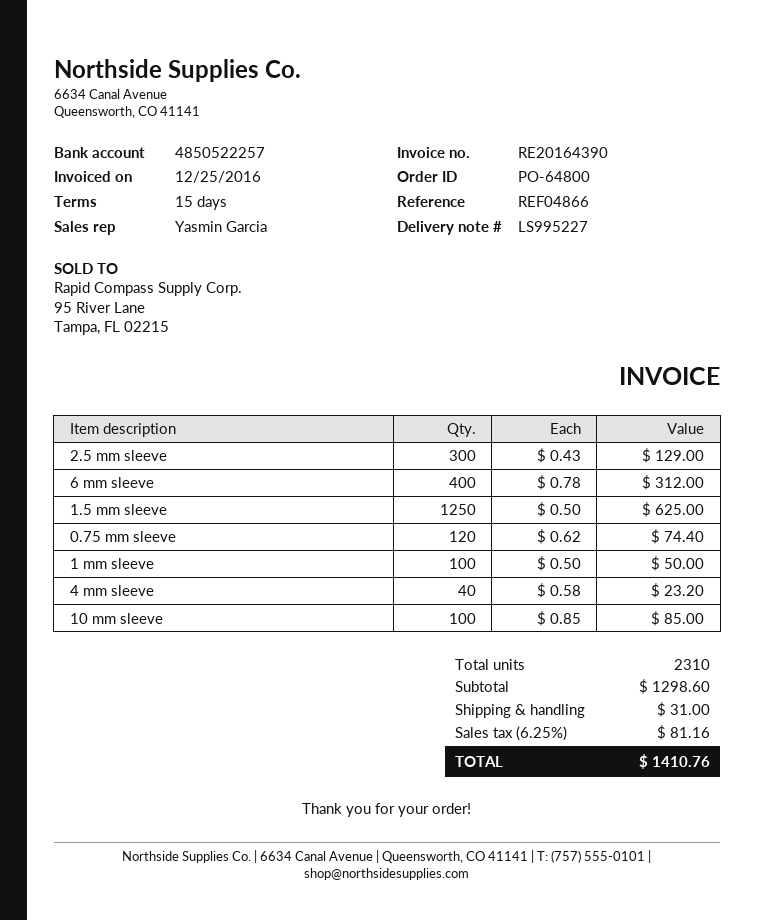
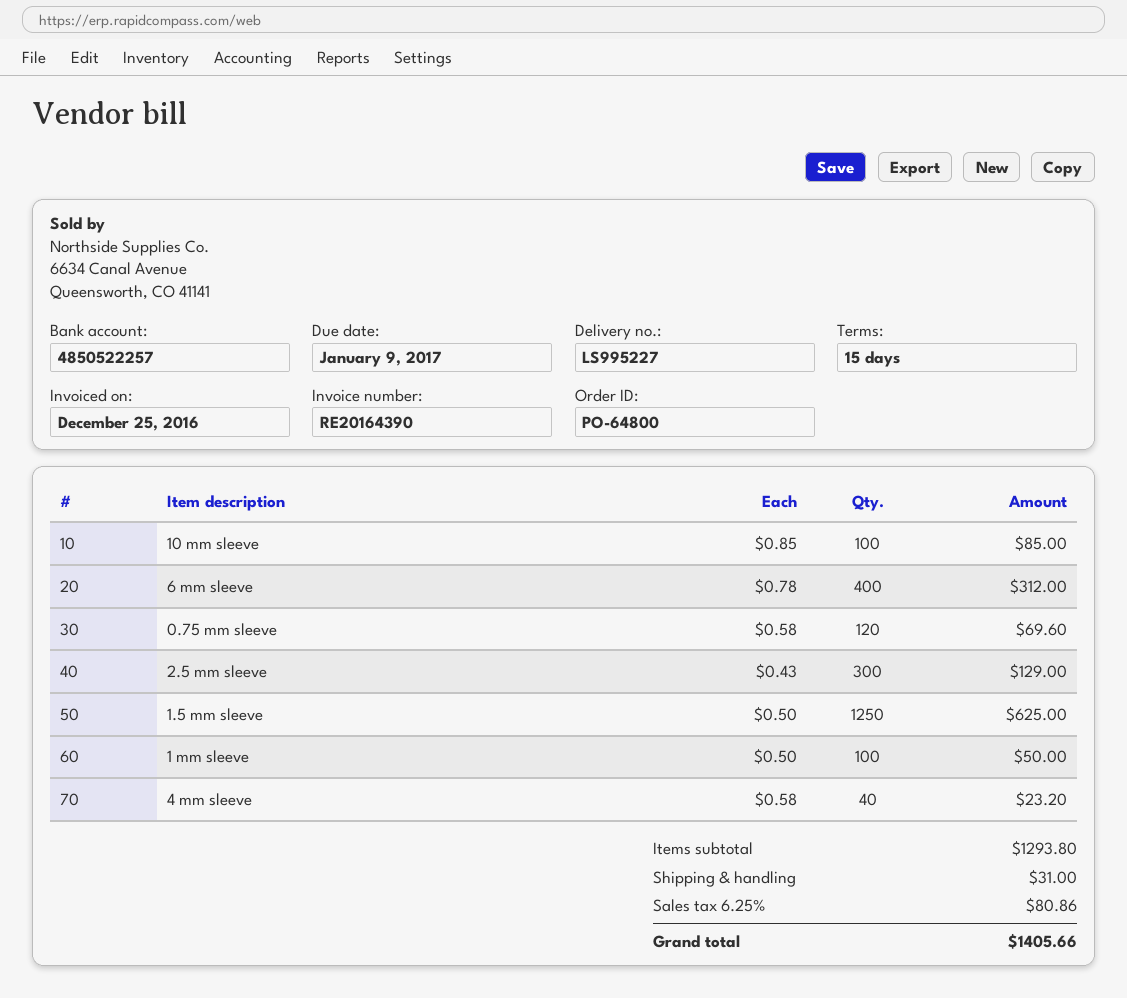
0.75 mm sleeve: 120 x 0.62 = 74.40 -> 120 x 0.58 = 69.60
subtotal: 1298.60 -> 1293.80
tax: 6.25% = 81.16 -> 6.25% = 80.86
total: 1410.76 -> 1405.66

